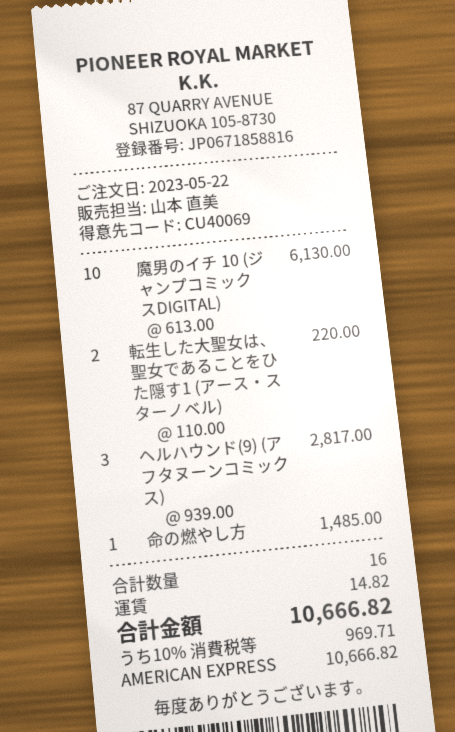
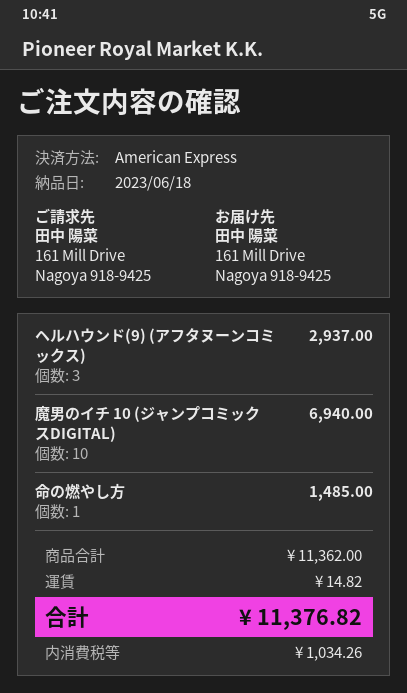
魔男のイチ 10 (ジャンプコミックスDIGITAL): 10 for 6130.00 -> 10 for 6940.00
転生した大聖女は、聖女であることをひた隠す1 (アース・スターノベル): 2 for 220.00 -> none
ヘルハウンド(9) (アフタヌーンコミックス): 3 for 2817.00 -> 3 for 2937.00
tax: 969.71 -> 1034.26
total: 10666.82 -> 11376.82

